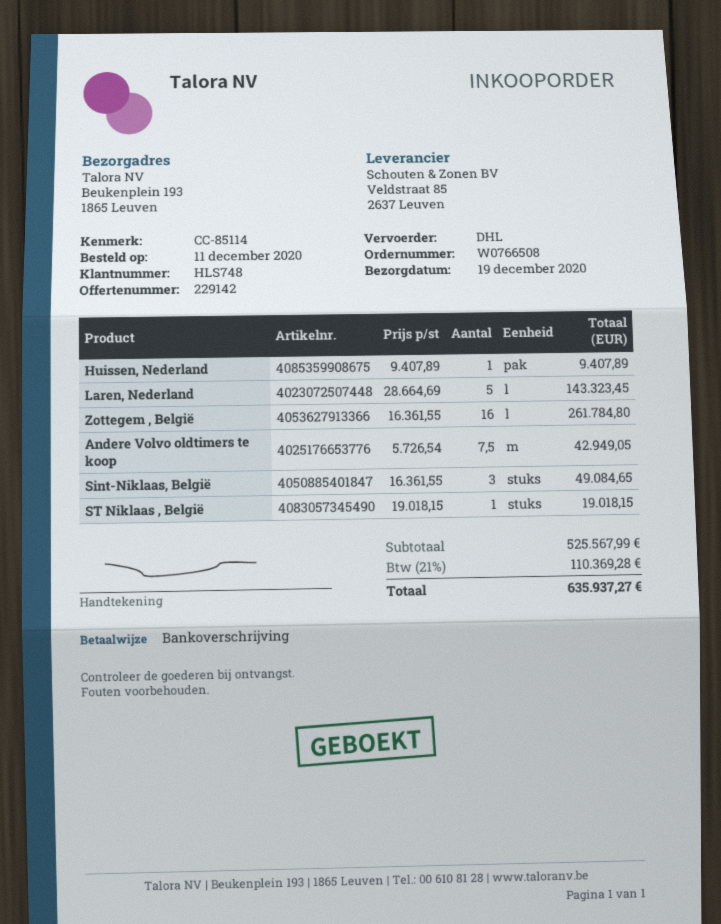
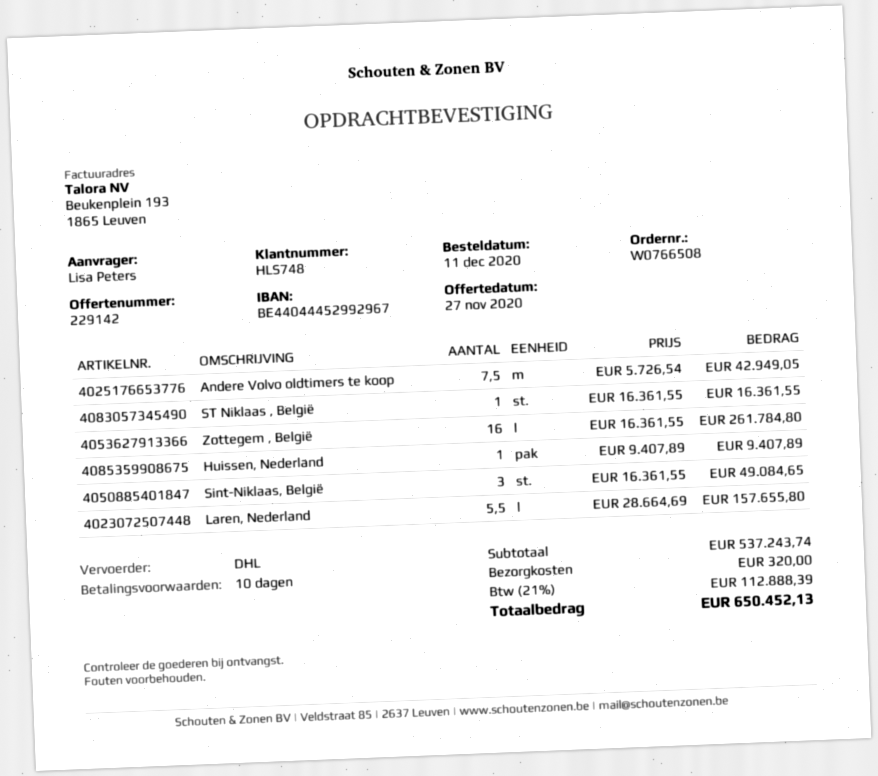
Laren, Nederland: 5 x 28664.69 = 143323.45 -> 5.5 x 28664.69 = 157655.80
ST Niklaas , België: 1 x 19018.15 = 19018.15 -> 1 x 16361.55 = 16361.55
subtotal: 525567.99 -> 537243.74
shipping: none -> 320.00
tax: 21% = 110369.28 -> 21% = 112888.39
total: 635937.27 -> 650452.13

